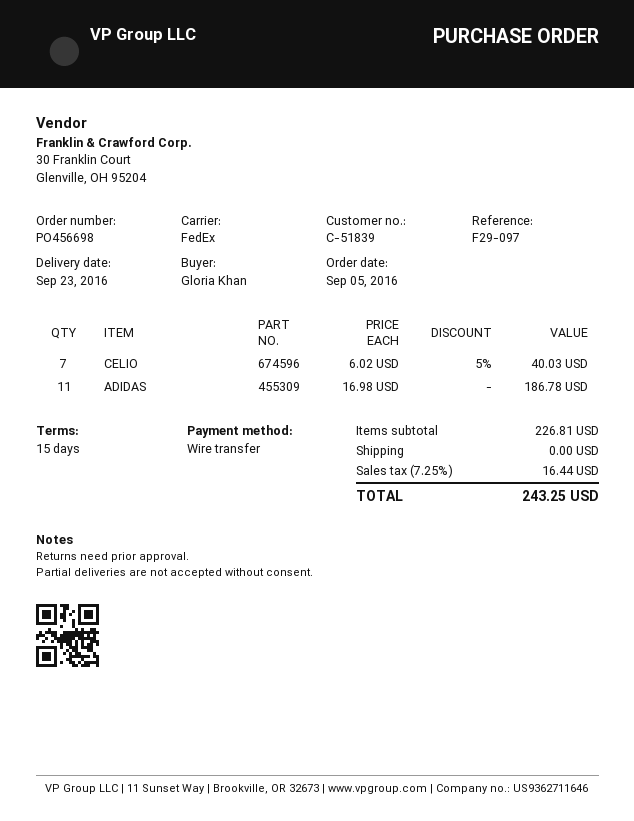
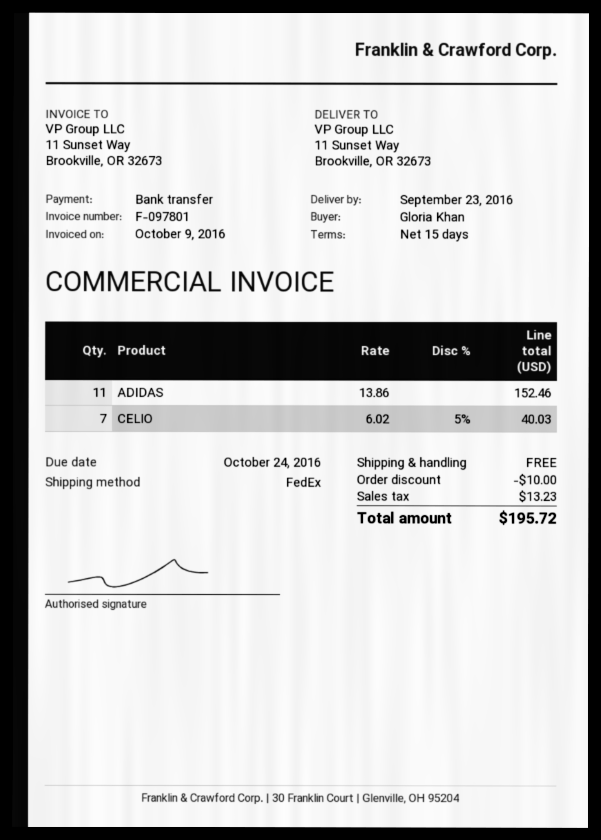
ADIDAS: 11 x 16.98 = 186.78 -> 11 x 13.86 = 152.46
discount: none -> 10.00
tax: 16.44 -> 13.23
total: 243.25 -> 195.72

